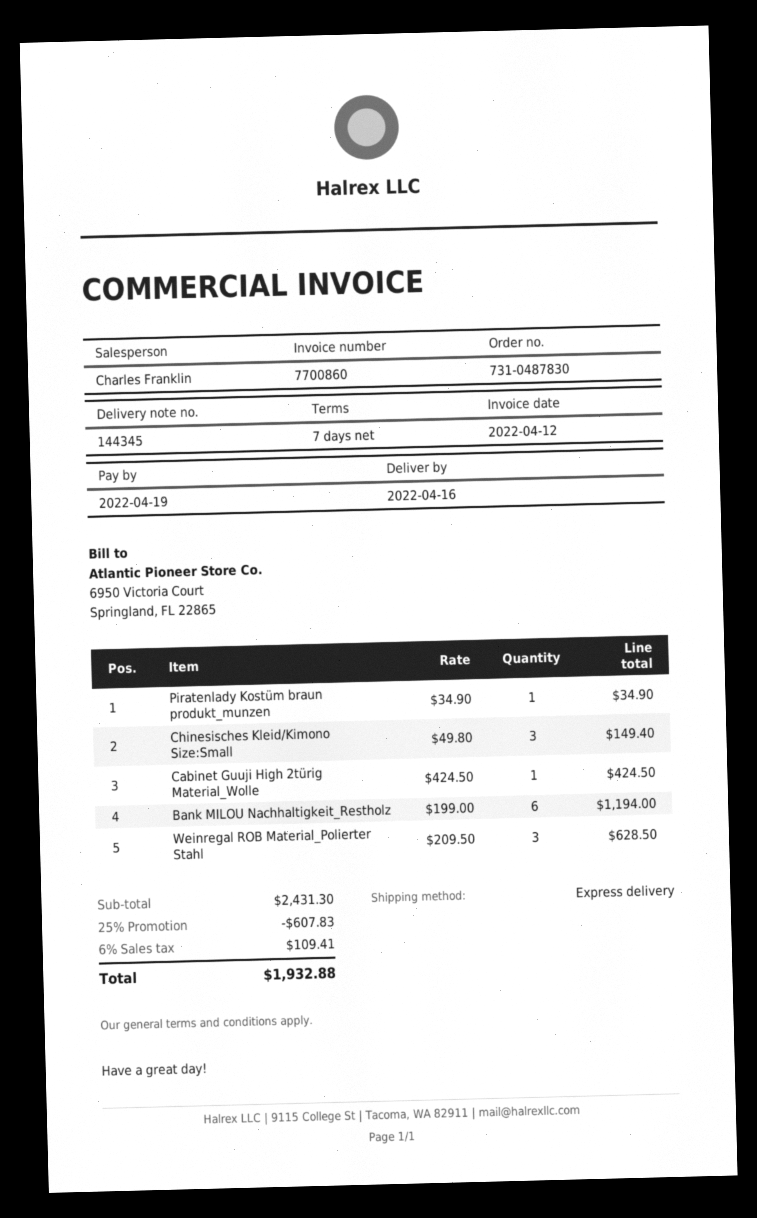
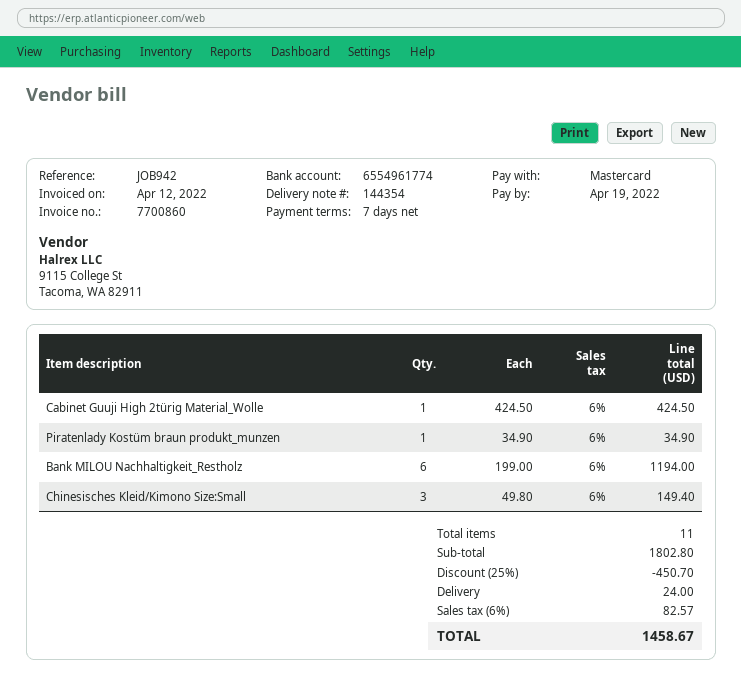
delivery note number: 144345 -> 144354
Weinregal ROB Material_Polierter Stahl: 3 x 209.50 = 628.50 -> none
subtotal: 2431.30 -> 1802.80
discount: 25% = 607.83 -> 25% = 450.70
shipping: none -> 24.00
tax: 6% = 109.41 -> 6% = 82.57
total: 1932.88 -> 1458.67

